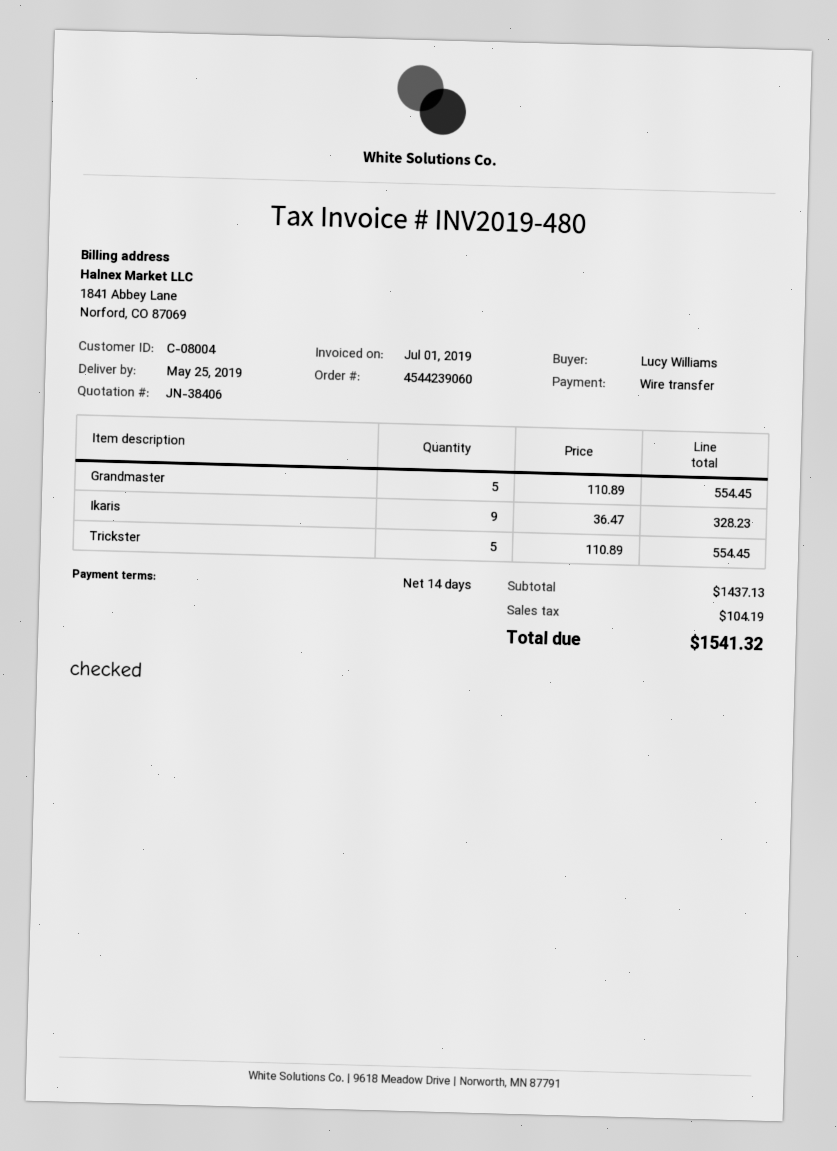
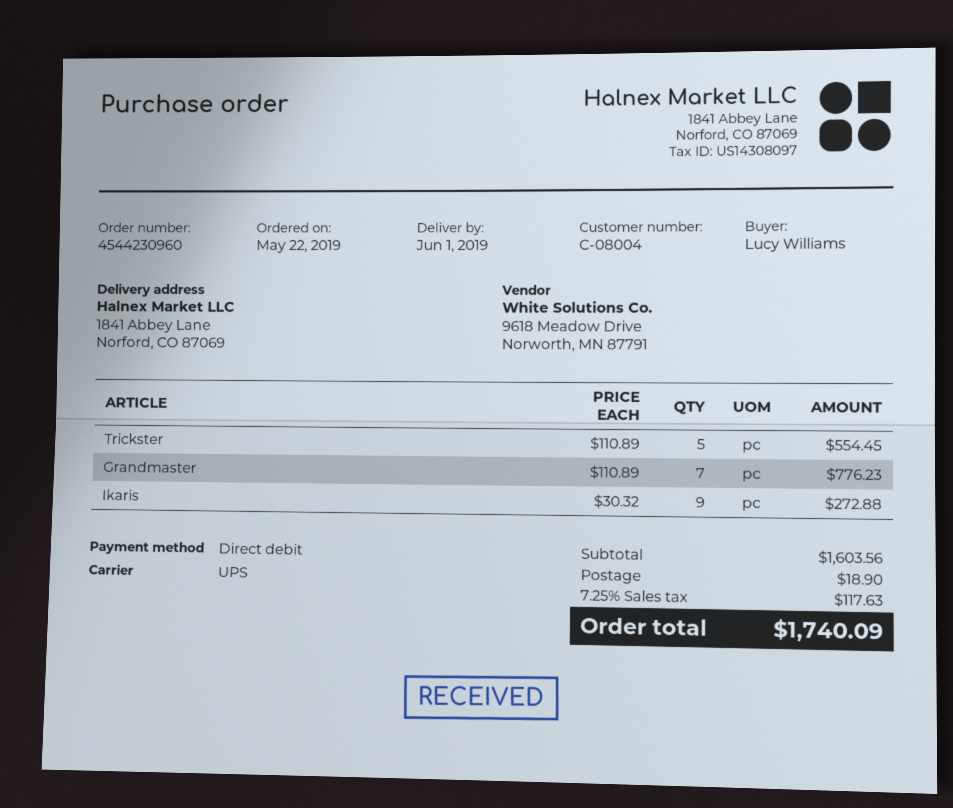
order number: 4544239060 -> 4544230960
delivery date: 2019-05-25 -> 2019-06-01
payment method: bank transfer -> direct debit
Grandmaster: 5 x 110.89 = 554.45 -> 7 x 110.89 = 776.23
Ikaris: 9 x 36.47 = 328.23 -> 9 x 30.32 = 272.88
subtotal: 1437.13 -> 1603.56
shipping: none -> 18.90
tax: 104.19 -> 117.63
total: 1541.32 -> 1740.09

